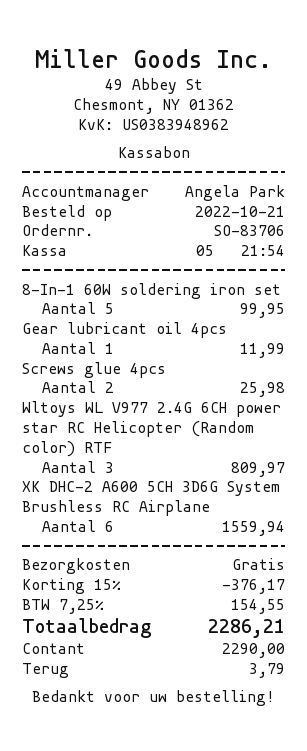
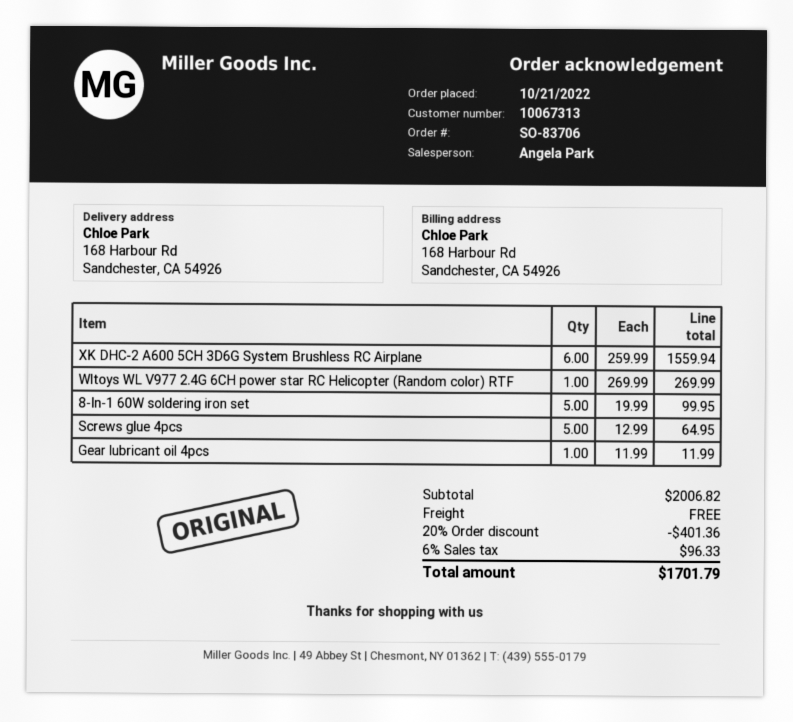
Screws glue 4pcs: 2 for 25.98 -> 5 for 64.95
Wltoys WL V977 2.4G 6CH power star RC Helicopter (Random color) RTF: 3 for 809.97 -> 1 for 269.99
discount: 15% = 376.17 -> 20% = 401.36
tax: 7.25% = 154.55 -> 6% = 96.33
total: 2286.21 -> 1701.79

